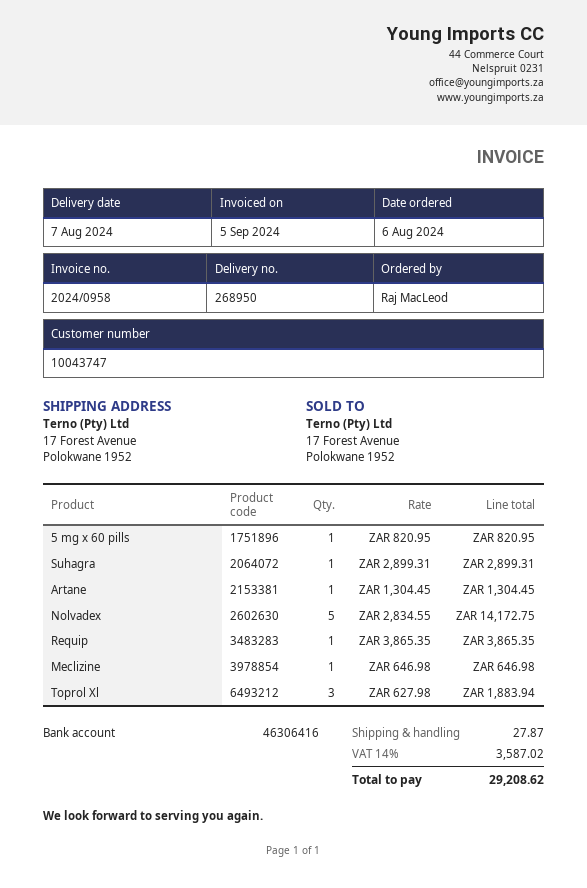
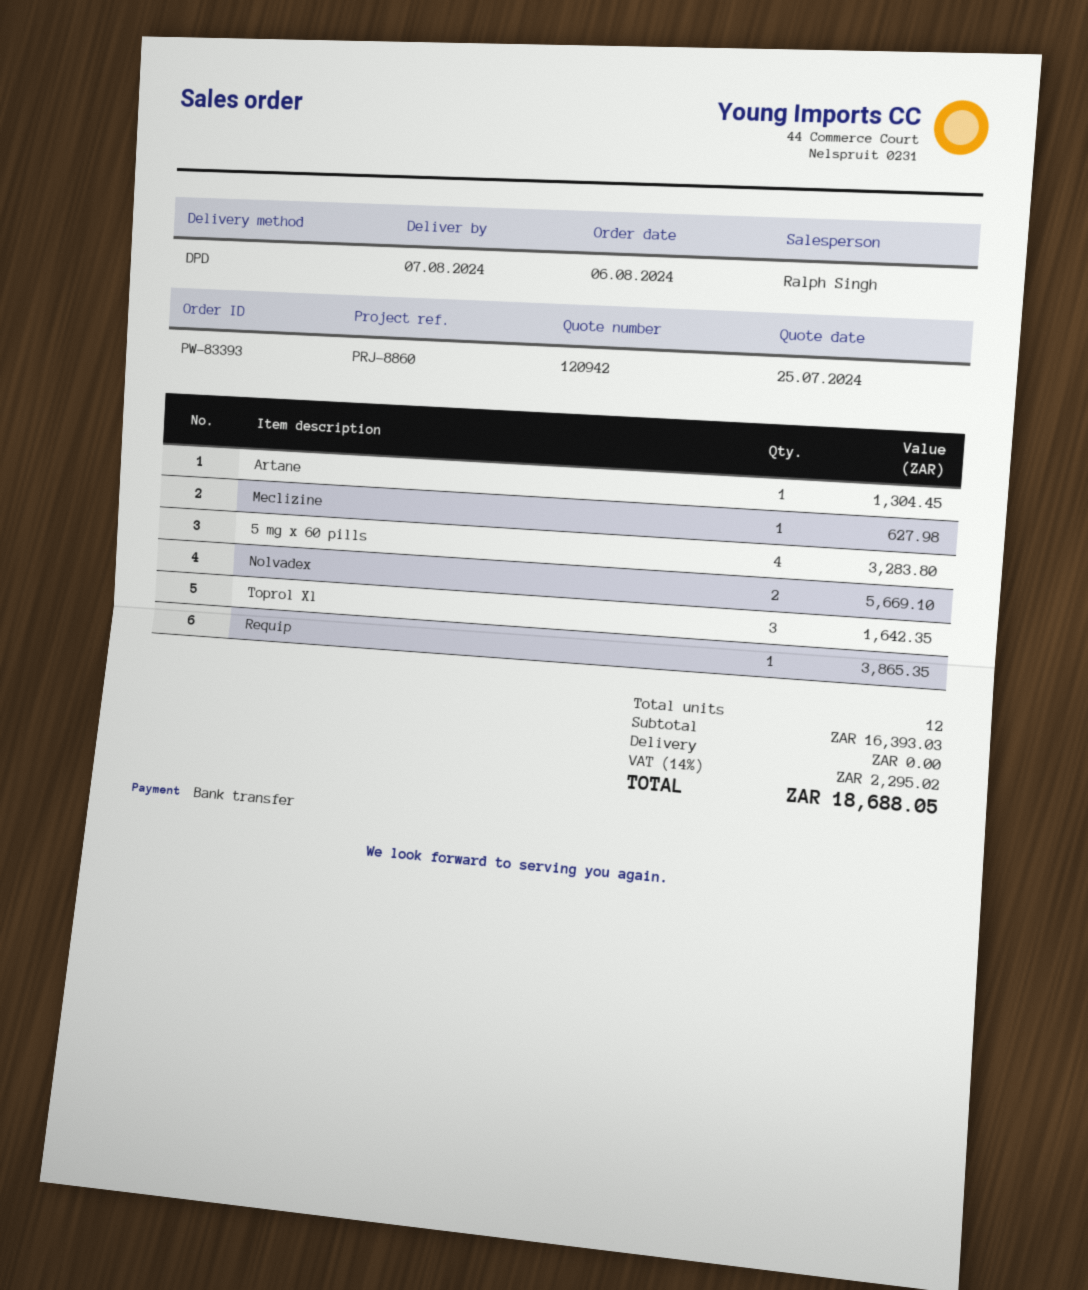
5 mg x 60 pills: 1 for 820.95 -> 4 for 3283.80
Suhagra: 1 for 2899.31 -> none
Nolvadex: 5 for 14172.75 -> 2 for 5669.10
Meclizine: 1 for 646.98 -> 1 for 627.98
Toprol Xl: 3 for 1883.94 -> 3 for 1642.35
shipping: 27.87 -> 0.00
tax: 14% = 3587.02 -> 14% = 2295.02
total: 29208.62 -> 18688.05

